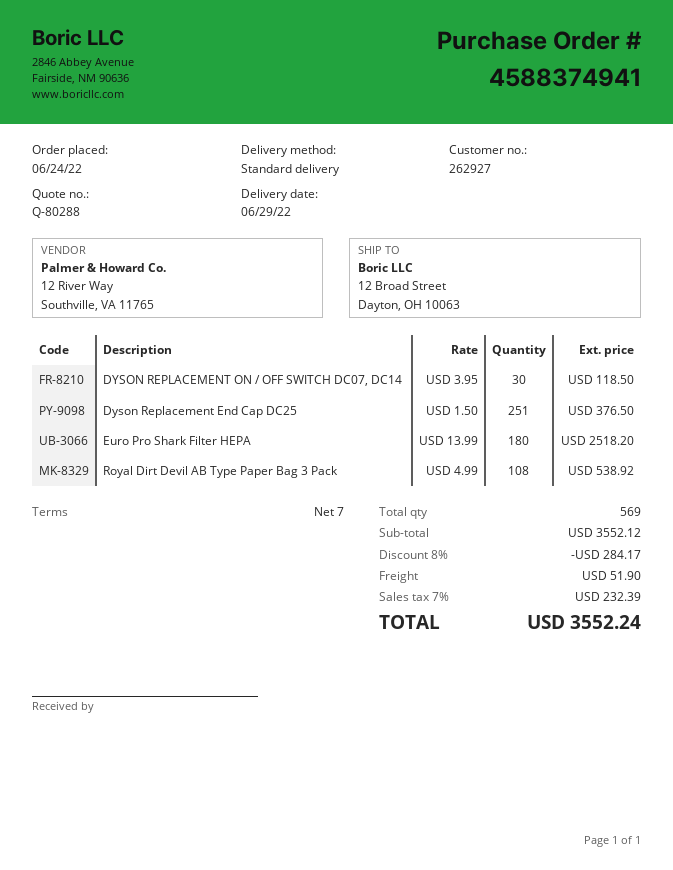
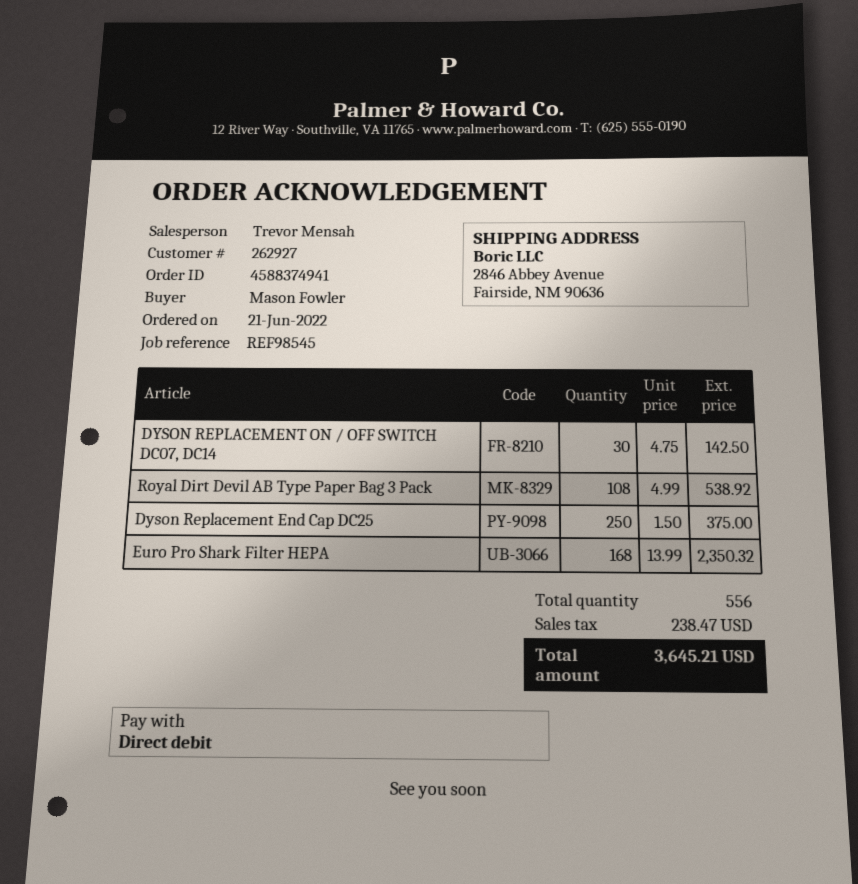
order date: 2022-06-24 -> 2022-06-21
ship to: 12 Broad Street, Dayton, OH 10063 -> 2846 Abbey Avenue, Fairside, NM 90636
DYSON REPLACEMENT ON / OFF SWITCH DC07, DC14: 30 x 3.95 = 118.50 -> 30 x 4.75 = 142.50
Dyson Replacement End Cap DC25: 251 x 1.50 = 376.50 -> 250 x 1.50 = 375.00
Euro Pro Shark Filter HEPA: 180 x 13.99 = 2518.20 -> 168 x 13.99 = 2350.32
total quantity: 569 -> 556
discount: 8% = 284.17 -> none
shipping: 51.90 -> none
tax: 232.39 -> 238.47
total: 3552.24 -> 3645.21

